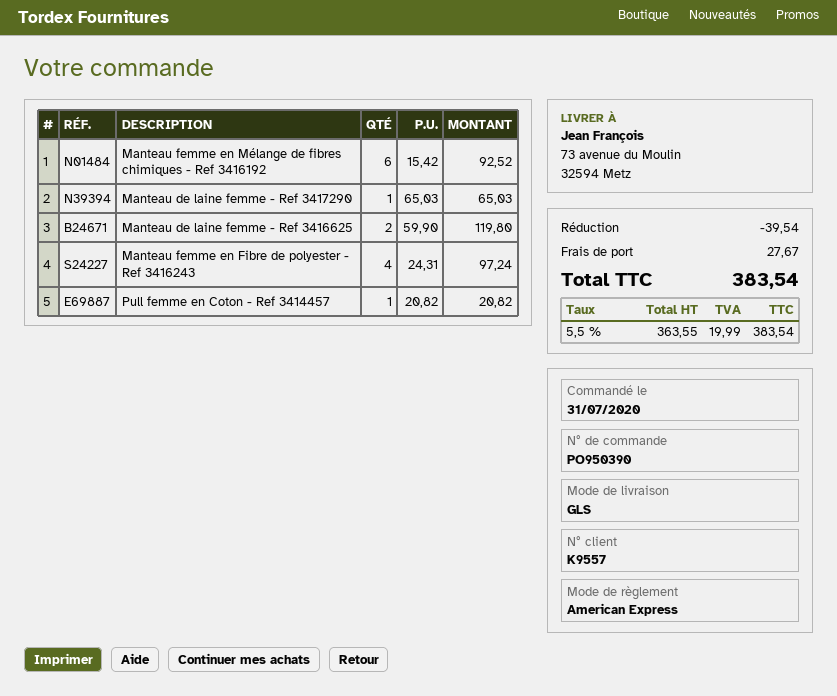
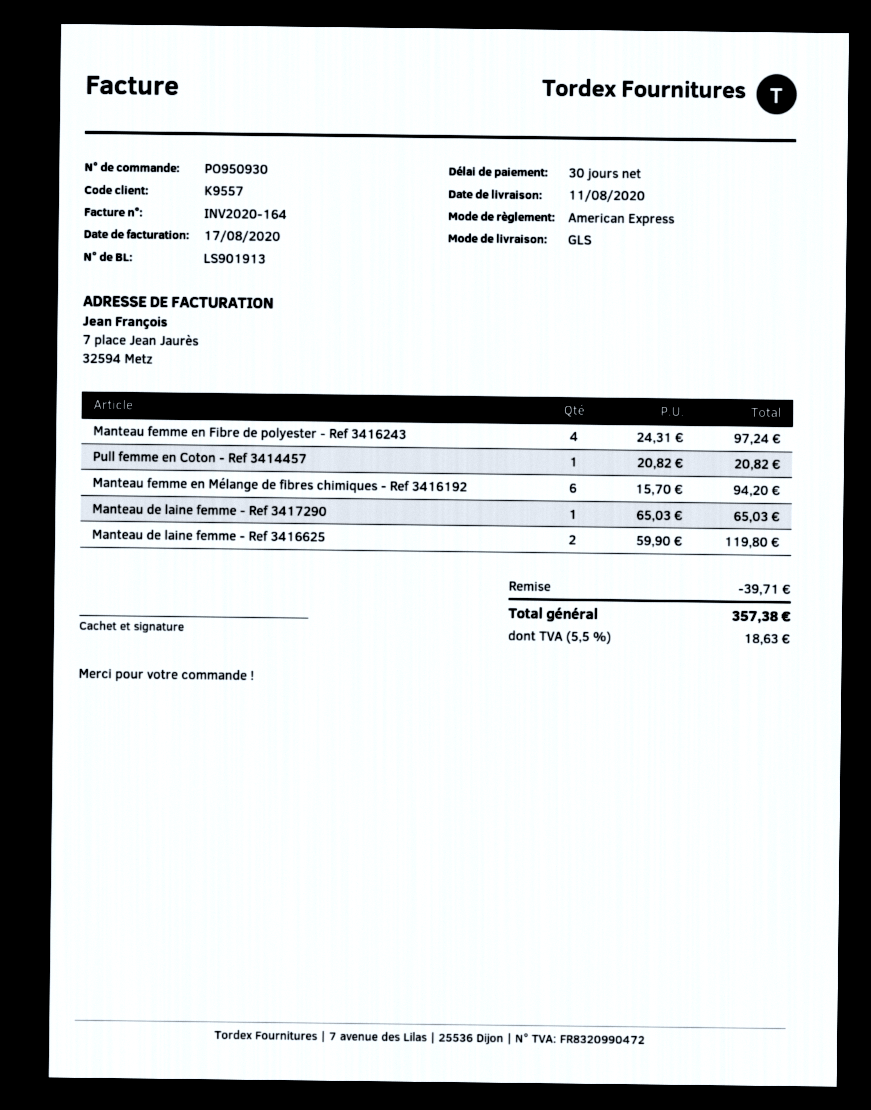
order number: PO950390 -> PO950930
Manteau femme en Mélange de fibres chimiques - Ref 3416192: 6 x 15.42 = 92.52 -> 6 x 15.70 = 94.20
discount: 39.54 -> 39.71
shipping: 27.67 -> none
tax: 5.5% = 19.99 -> 5.5% = 18.63
total: 383.54 -> 357.38

